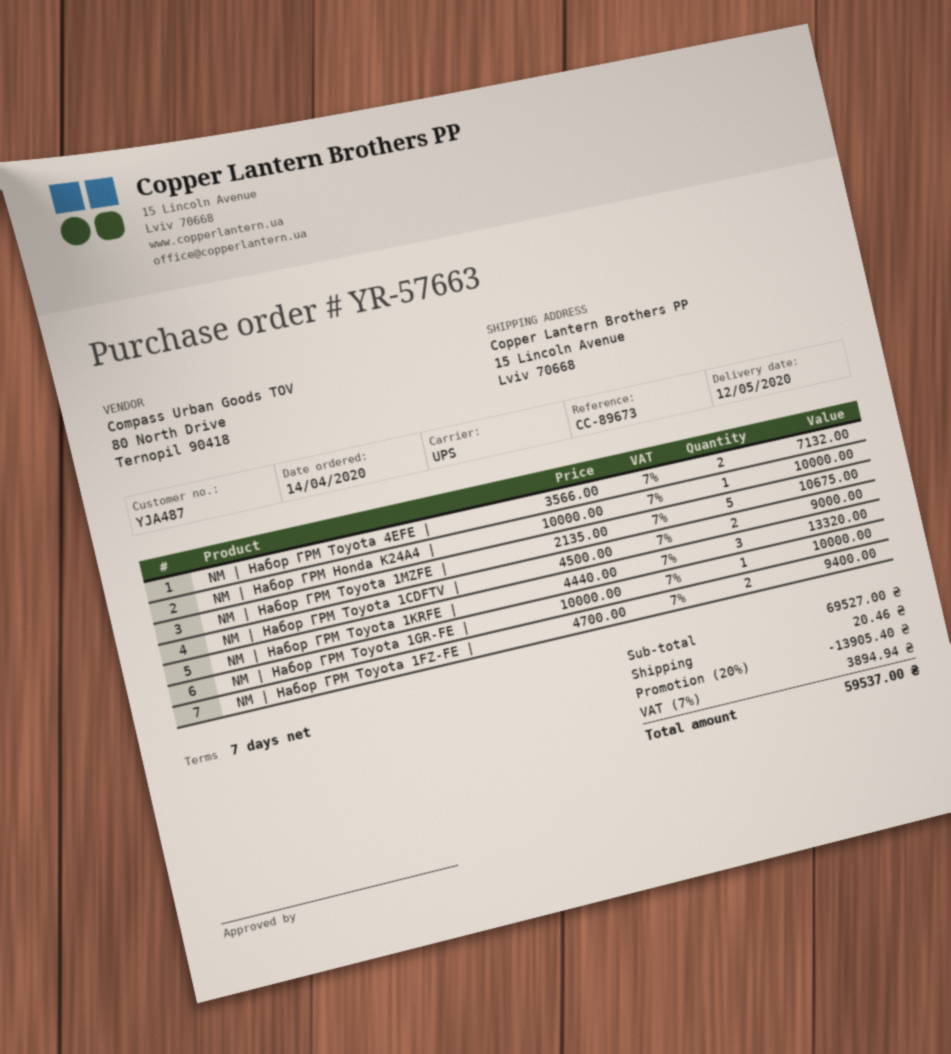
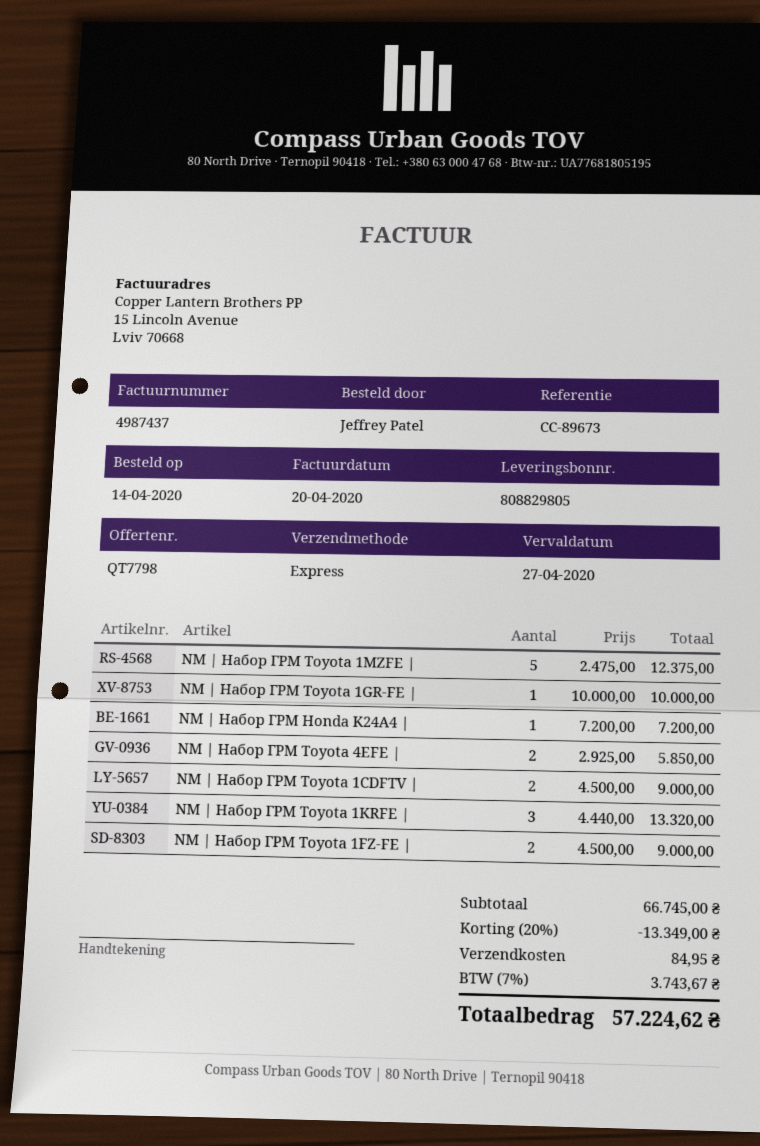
shipping method: UPS -> express
NM | Набор ГРМ Toyota 4EFE |: 2 x 3566.00 = 7132.00 -> 2 x 2925.00 = 5850.00
NM | Набор ГРМ Honda K24A4 |: 1 x 10000.00 = 10000.00 -> 1 x 7200.00 = 7200.00
NM | Набор ГРМ Toyota 1MZFE |: 5 x 2135.00 = 10675.00 -> 5 x 2475.00 = 12375.00
NM | Набор ГРМ Toyota 1FZ-FE |: 2 x 4700.00 = 9400.00 -> 2 x 4500.00 = 9000.00
subtotal: 69527.00 -> 66745.00
discount: 20% = 13905.40 -> 20% = 13349.00
shipping: 20.46 -> 84.95
tax: 7% = 3894.94 -> 7% = 3743.67
total: 59537.00 -> 57224.62

